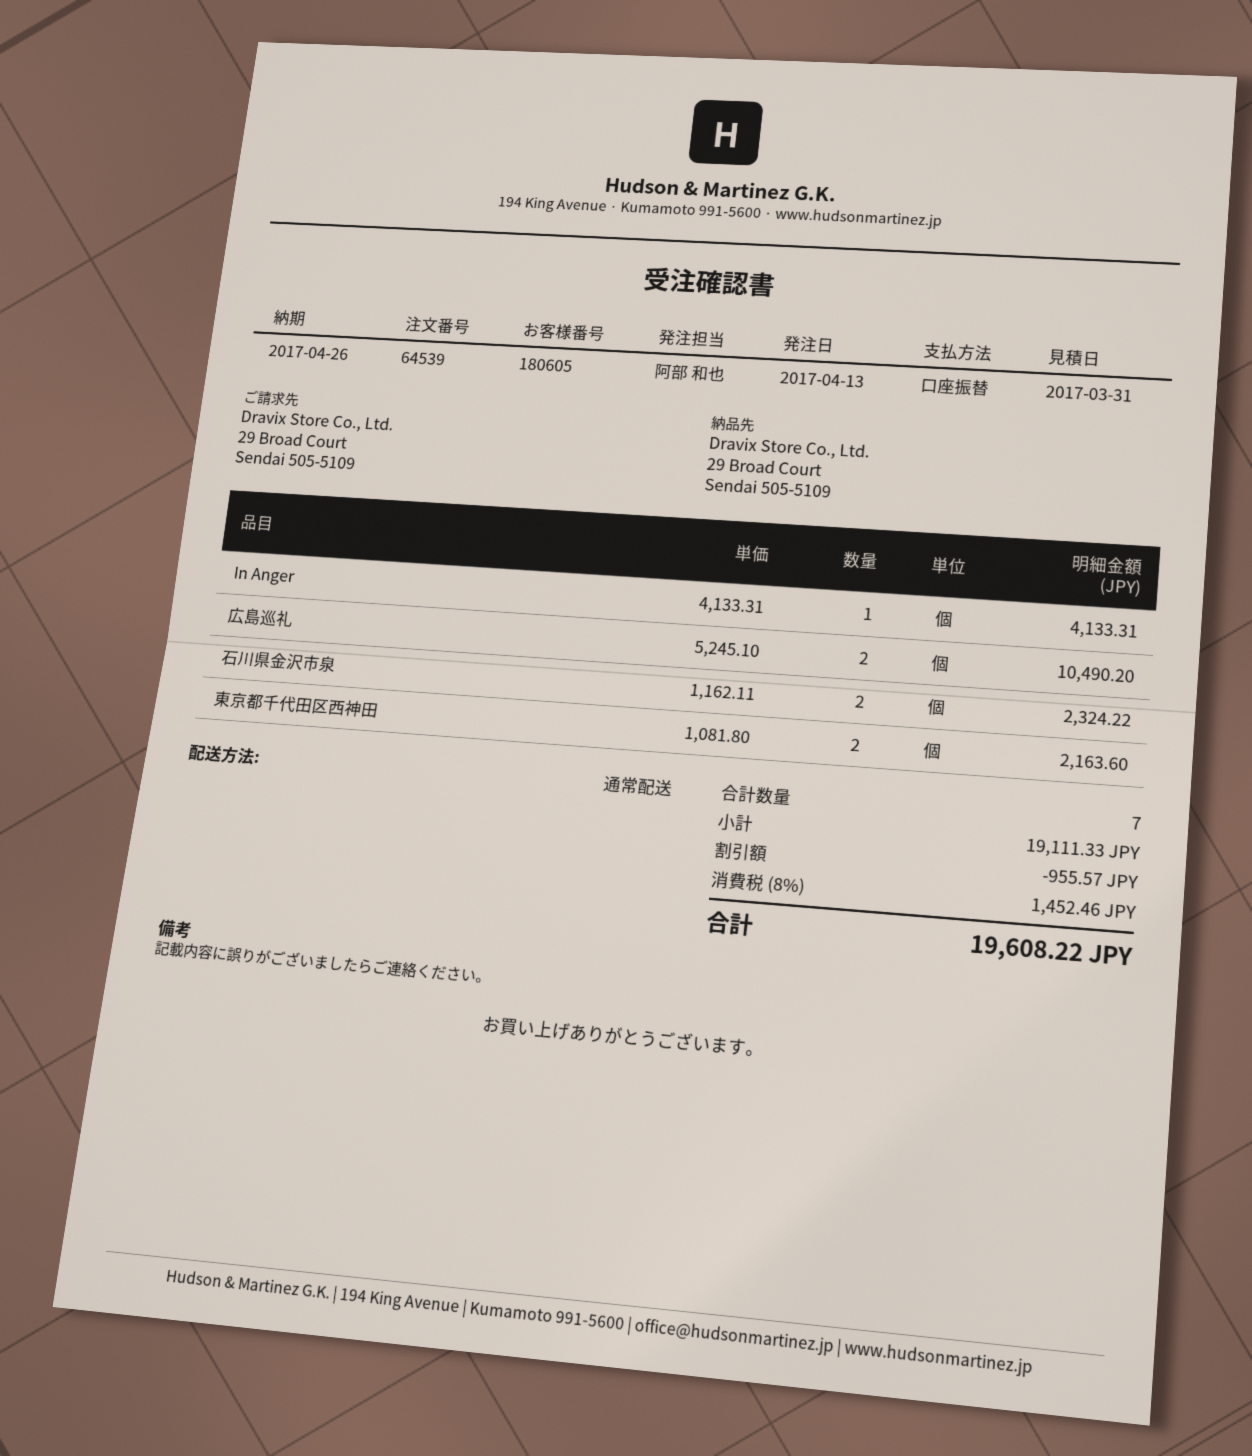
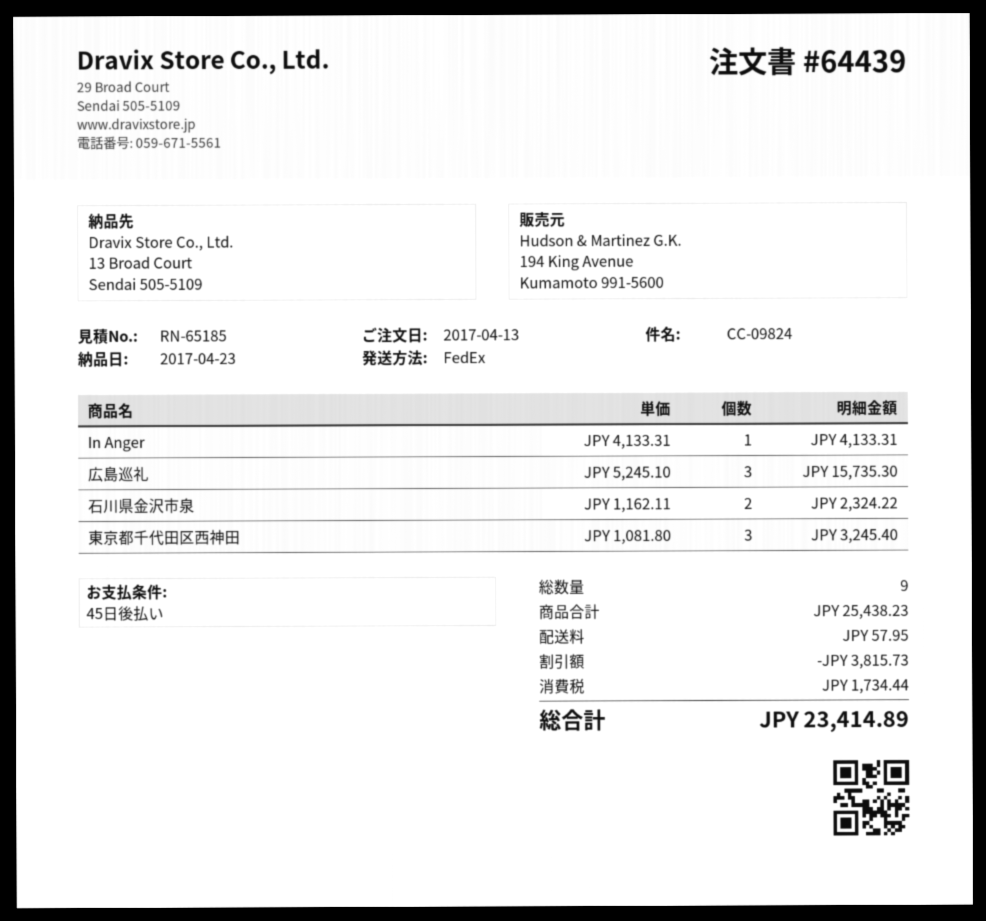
order number: 64539 -> 64439
delivery date: 2017-04-26 -> 2017-04-23
shipping method: standard -> FedEx
ship to: 29 Broad Court, Sendai 505-5109 -> 13 Broad Court, Sendai 505-5109
広島巡礼: 2 x 5245.10 = 10490.20 -> 3 x 5245.10 = 15735.30
東京都千代田区西神田: 2 x 1081.80 = 2163.60 -> 3 x 1081.80 = 3245.40
total quantity: 7 -> 9
subtotal: 19111.33 -> 25438.23
discount: 955.57 -> 3815.73
shipping: none -> 57.95
tax: 1452.46 -> 1734.44
total: 19608.22 -> 23414.89

